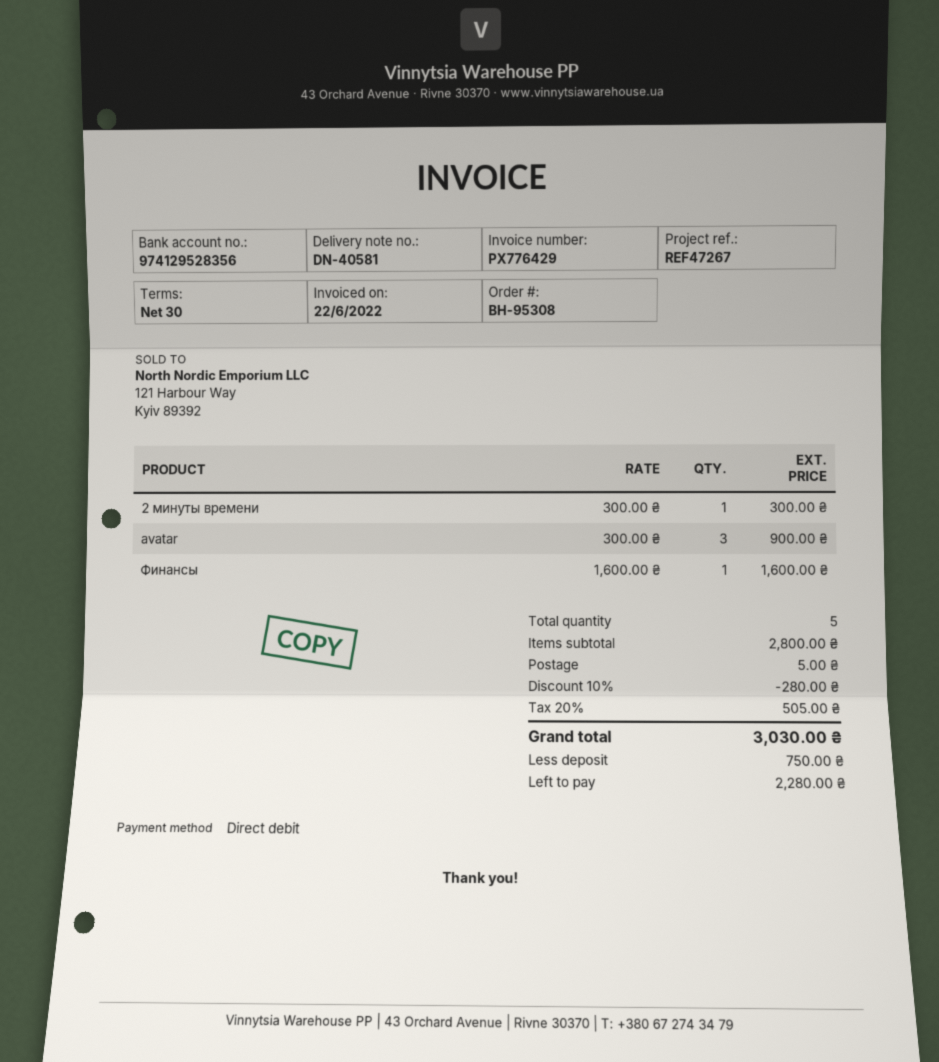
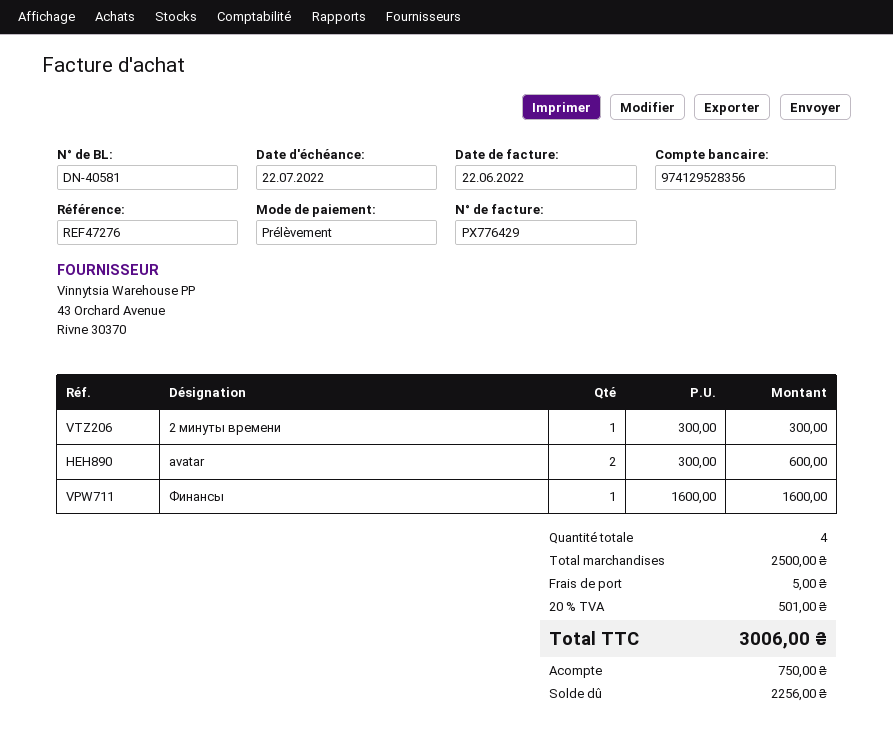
reference: REF47267 -> REF47276
avatar: 3 x 300.00 = 900.00 -> 2 x 300.00 = 600.00
total quantity: 5 -> 4
subtotal: 2800.00 -> 2500.00
discount: 10% = 280.00 -> none
tax: 20% = 505.00 -> 20% = 501.00
total: 3030.00 -> 3006.00
balance: 2280.00 -> 2256.00

